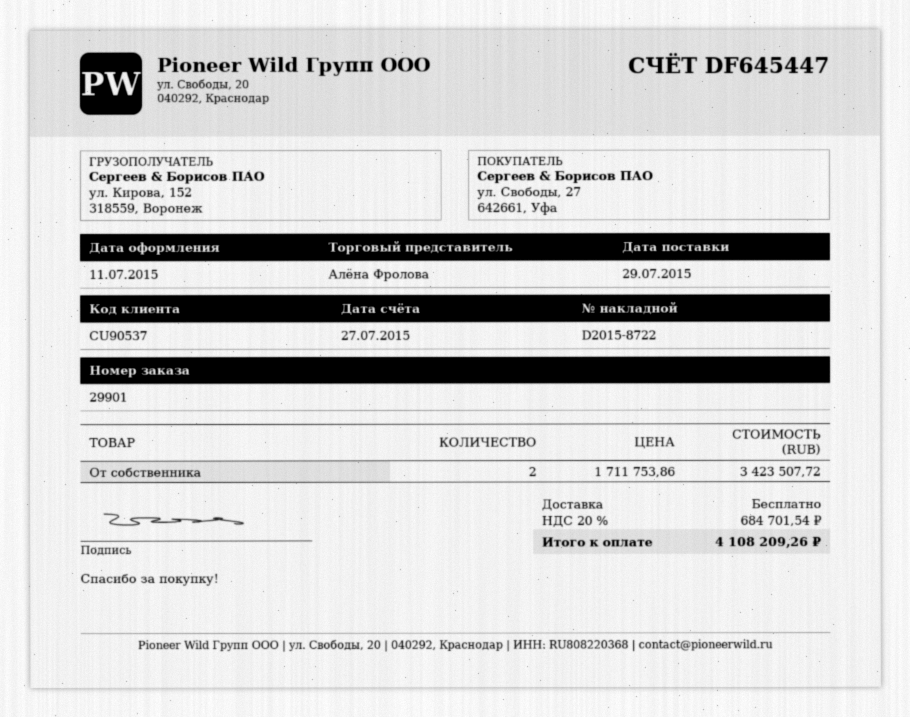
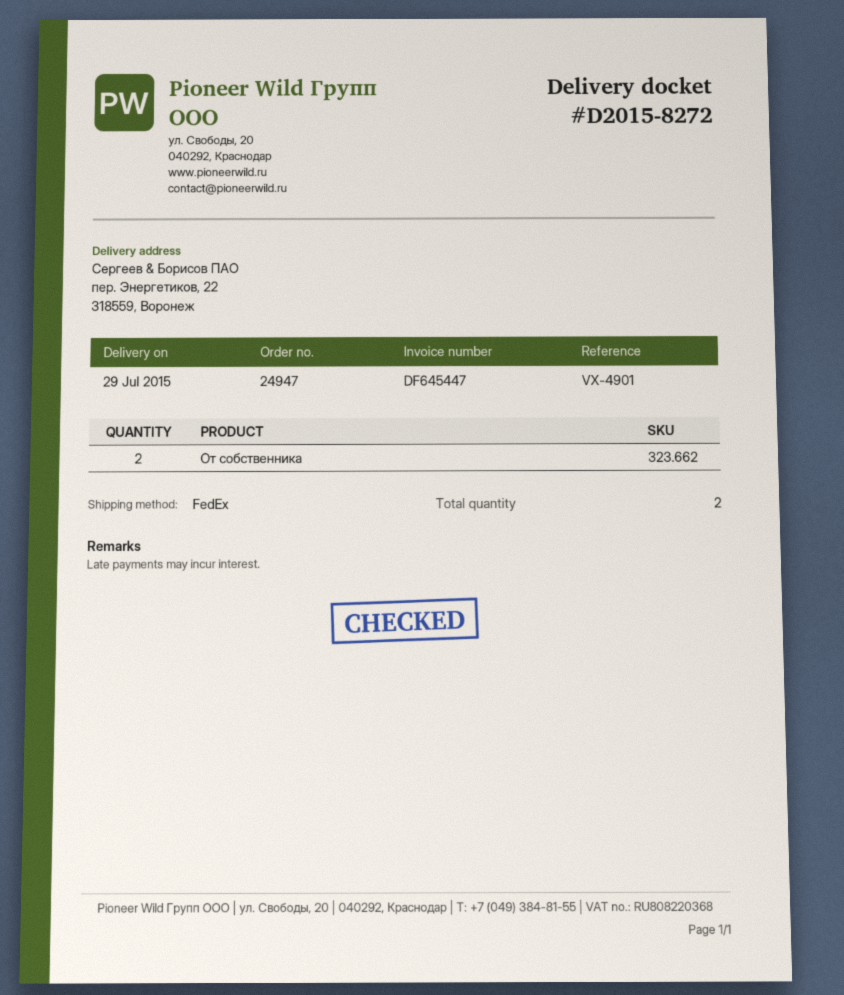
order number: 29901 -> 24947
delivery note number: D2015-8722 -> D2015-8272
ship to: ул. Кирова, 152, 318559, Воронеж -> пер. Энергетиков, 22, 318559, Воронеж

